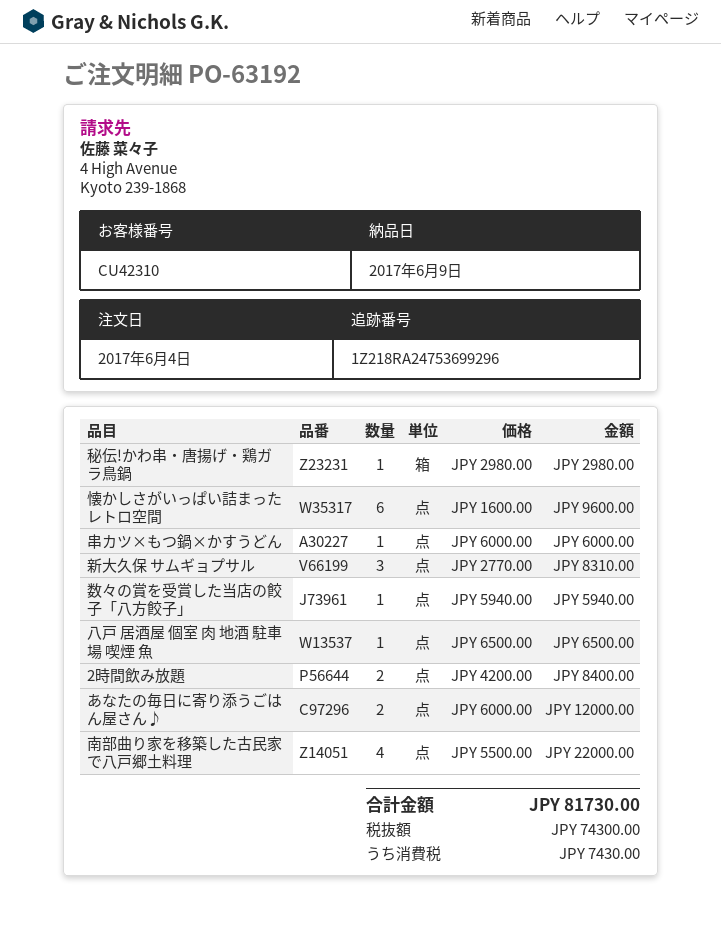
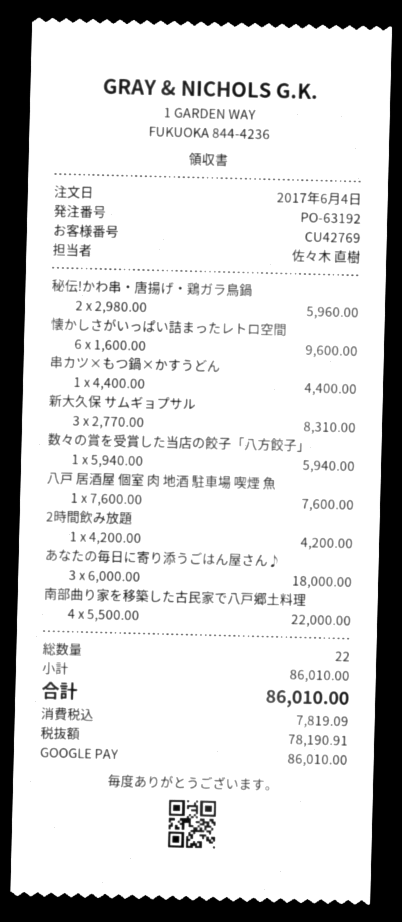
customer number: CU42310 -> CU42769
秘伝!かわ串・唐揚げ・鶏ガラ鳥鍋: 1 x 2980.00 = 2980.00 -> 2 x 2980.00 = 5960.00
串カツ×もつ鍋×かすうどん: 1 x 6000.00 = 6000.00 -> 1 x 4400.00 = 4400.00
八戸 居酒屋 個室 肉 地酒 駐車場 喫煙 魚: 1 x 6500.00 = 6500.00 -> 1 x 7600.00 = 7600.00
2時間飲み放題: 2 x 4200.00 = 8400.00 -> 1 x 4200.00 = 4200.00
あなたの毎日に寄り添うごはん屋さん♪: 2 x 6000.00 = 12000.00 -> 3 x 6000.00 = 18000.00
net: 74300.00 -> 78190.91
tax: 7430.00 -> 7819.09
total: 81730.00 -> 86010.00

